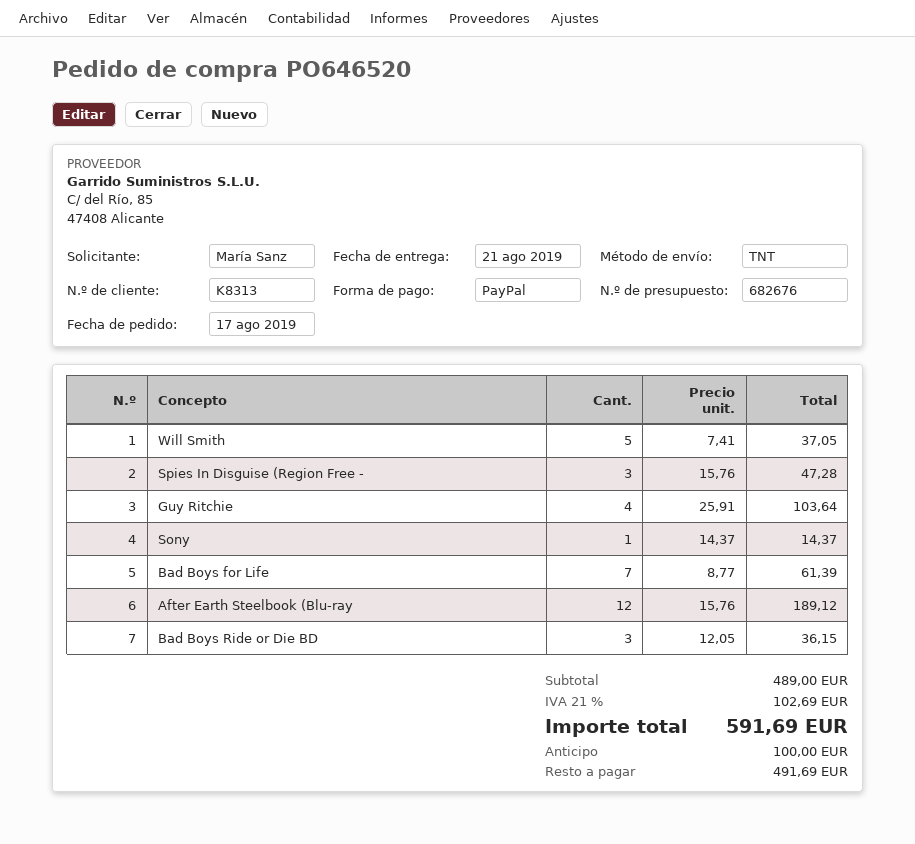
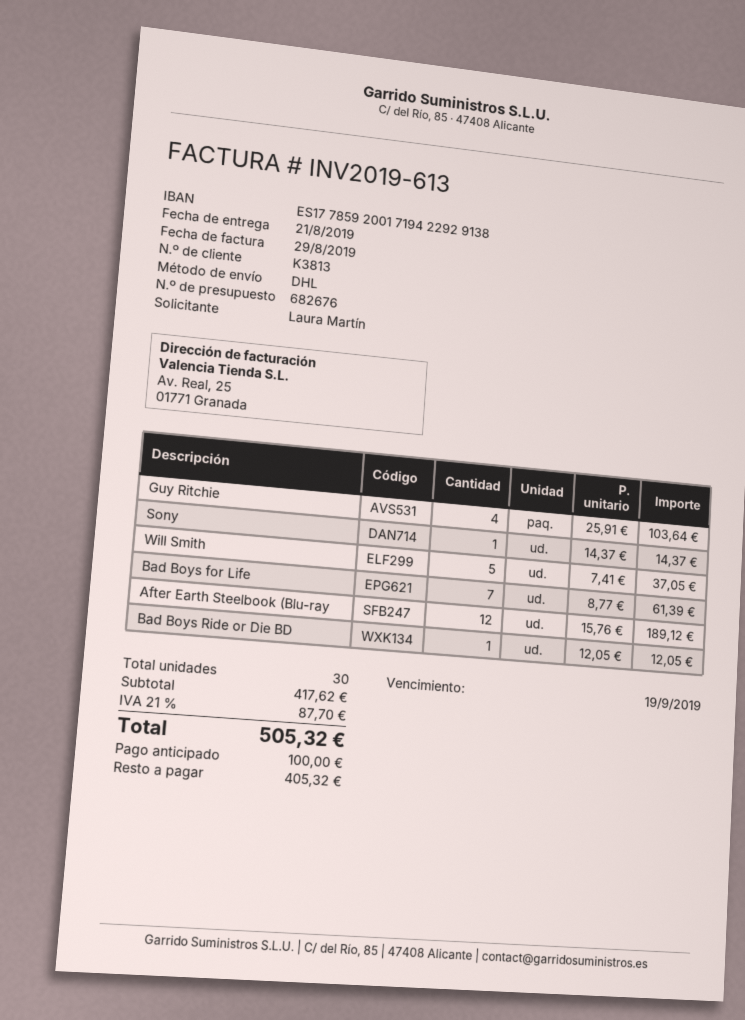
customer number: K8313 -> K3813
ordered by: María Sanz -> Laura Martín
shipping method: TNT -> DHL
Spies In Disguise (Region Free -: 3 x 15.76 = 47.28 -> none
Bad Boys Ride or Die BD: 3 x 12.05 = 36.15 -> 1 x 12.05 = 12.05
subtotal: 489.00 -> 417.62
tax: 21% = 102.69 -> 21% = 87.70
total: 591.69 -> 505.32
balance: 491.69 -> 405.32

